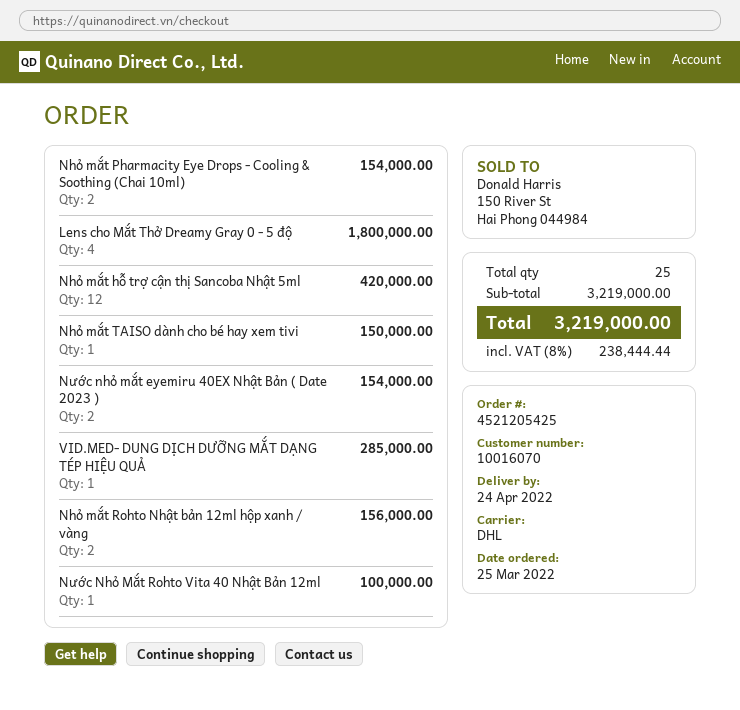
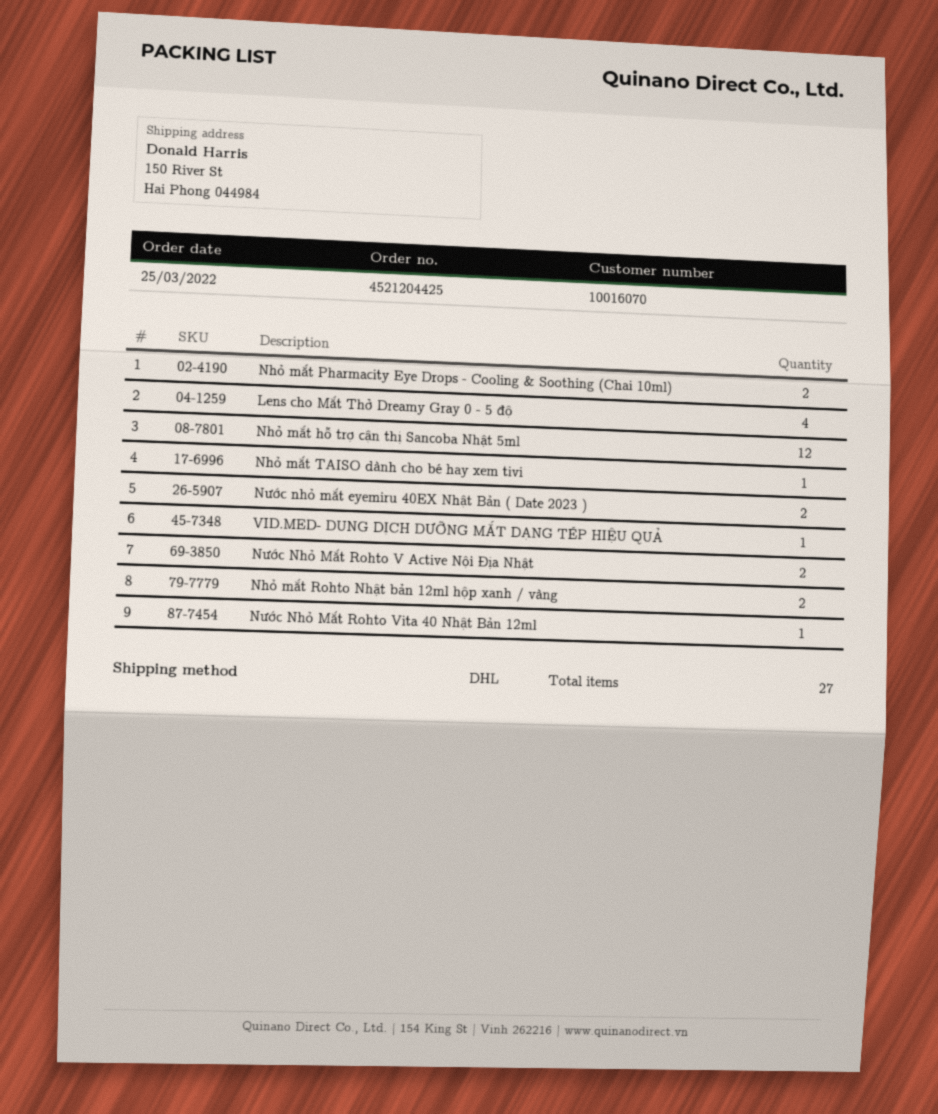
order number: 4521205425 -> 4521204425
Nước Nhỏ Mắt Rohto V Active Nội Địa Nhật: none -> 2
total quantity: 25 -> 27

